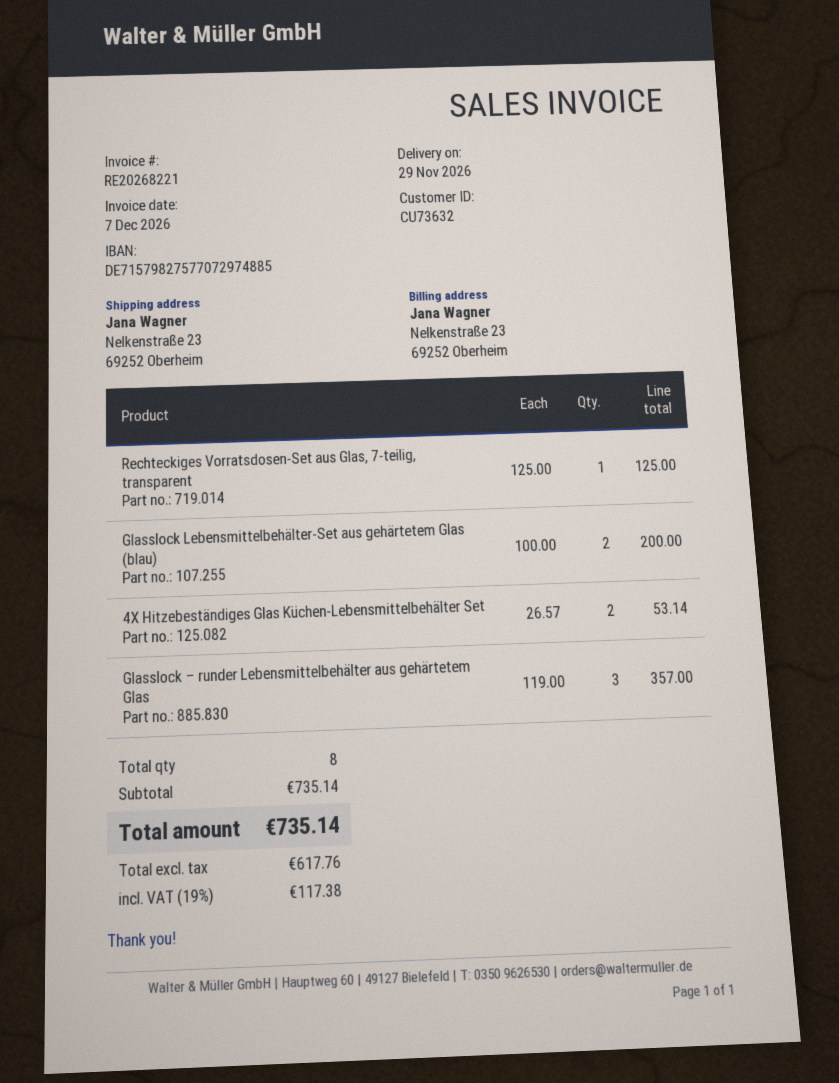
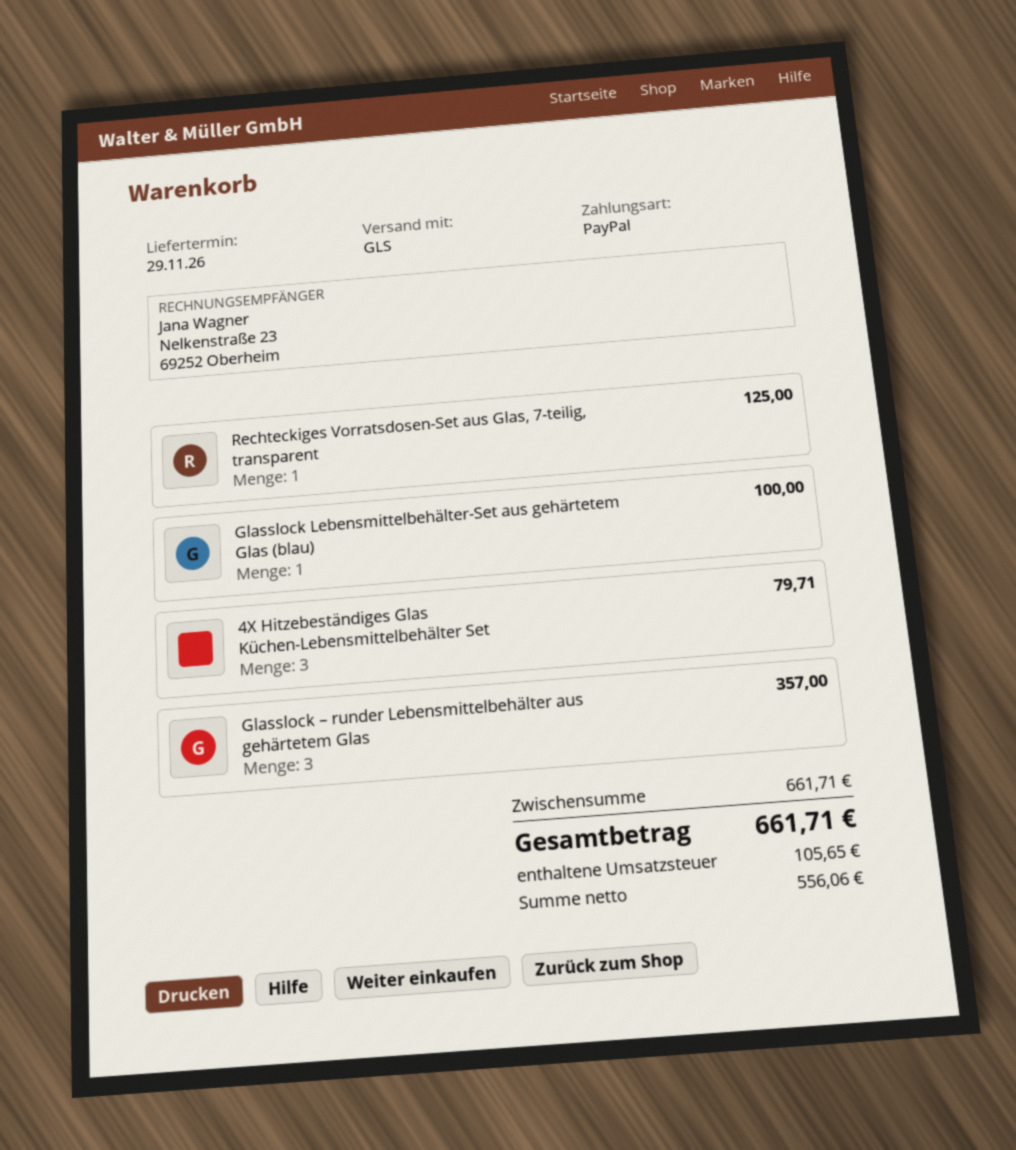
Glasslock Lebensmittelbehälter-Set aus gehärtetem Glas (blau): 2 for 200.00 -> 1 for 100.00
4X Hitzebeständiges Glas Küchen-Lebensmittelbehälter Set: 2 for 53.14 -> 3 for 79.71
subtotal: 735.14 -> 661.71
net: 617.76 -> 556.06
tax: 117.38 -> 105.65
total: 735.14 -> 661.71

